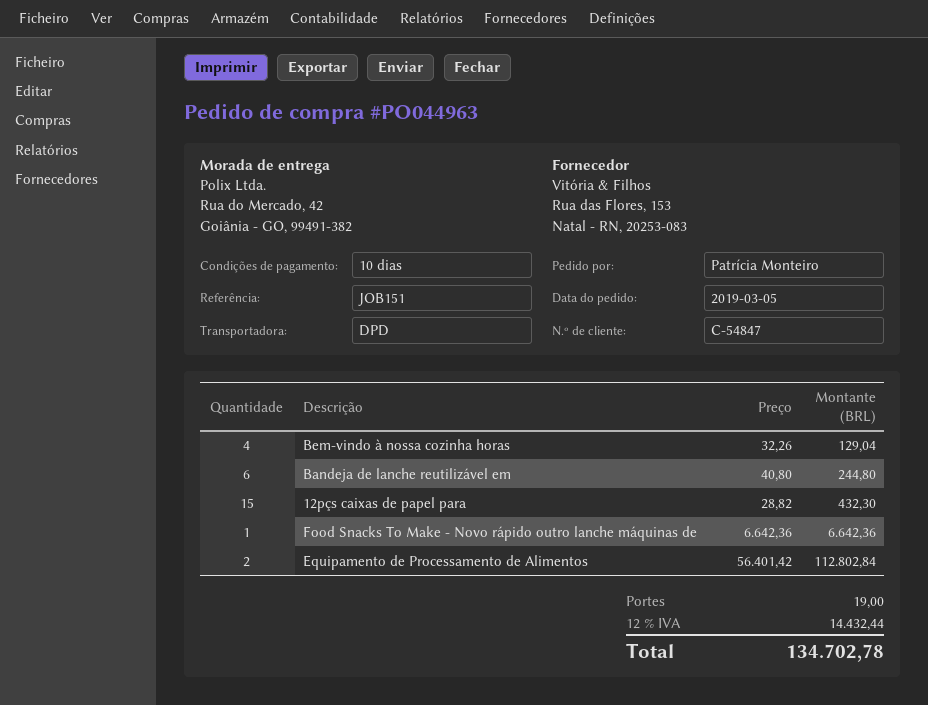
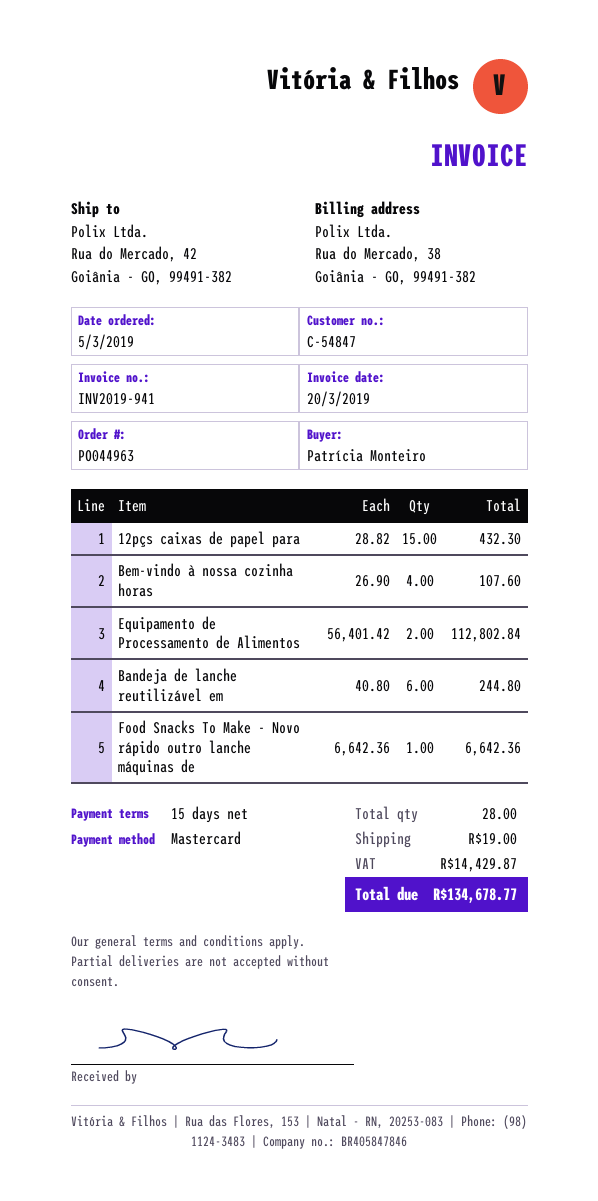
payment terms: 10 days -> 15 days
Bem-vindo à nossa cozinha horas: 4 x 32.26 = 129.04 -> 4 x 26.90 = 107.60
tax: 14432.44 -> 14429.87
total: 134702.78 -> 134678.77

